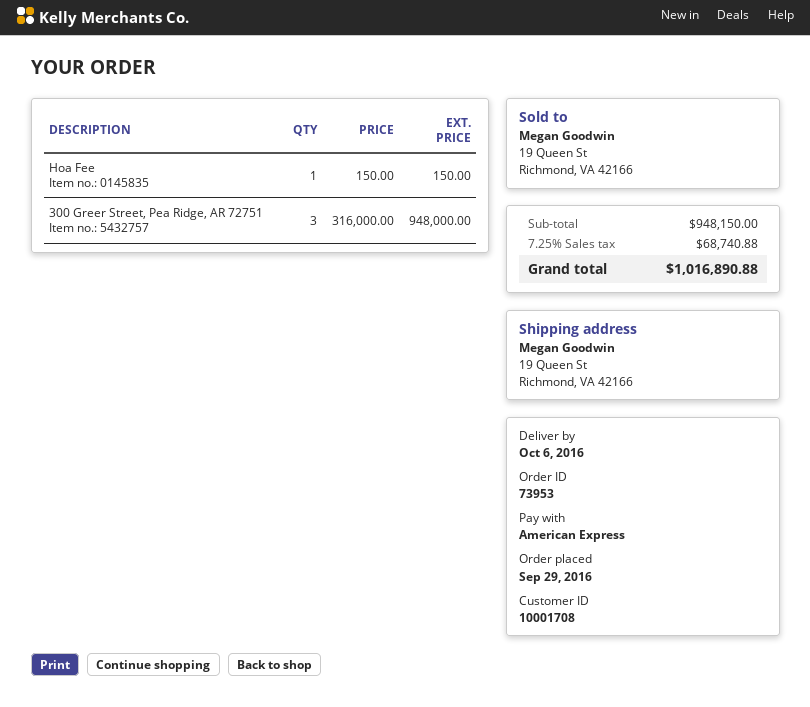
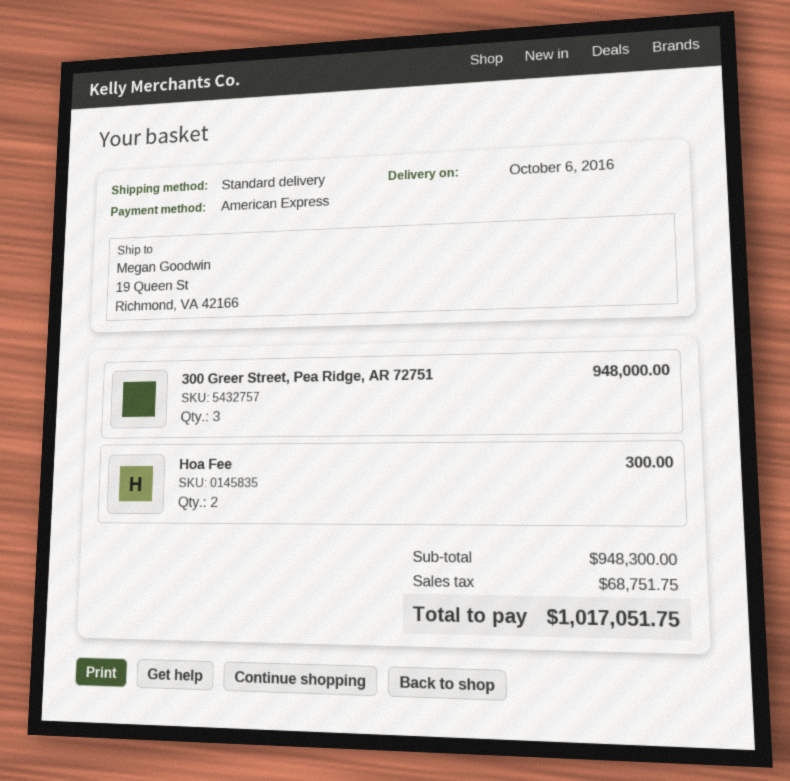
Hoa Fee: 1 for 150.00 -> 2 for 300.00
subtotal: 948150.00 -> 948300.00
tax: 68740.88 -> 68751.75
total: 1016890.88 -> 1017051.75

